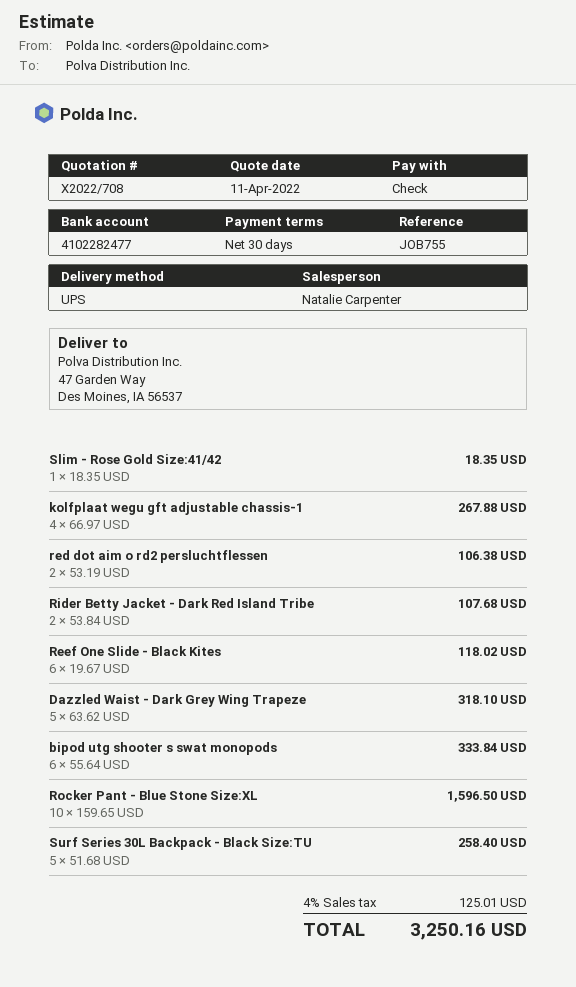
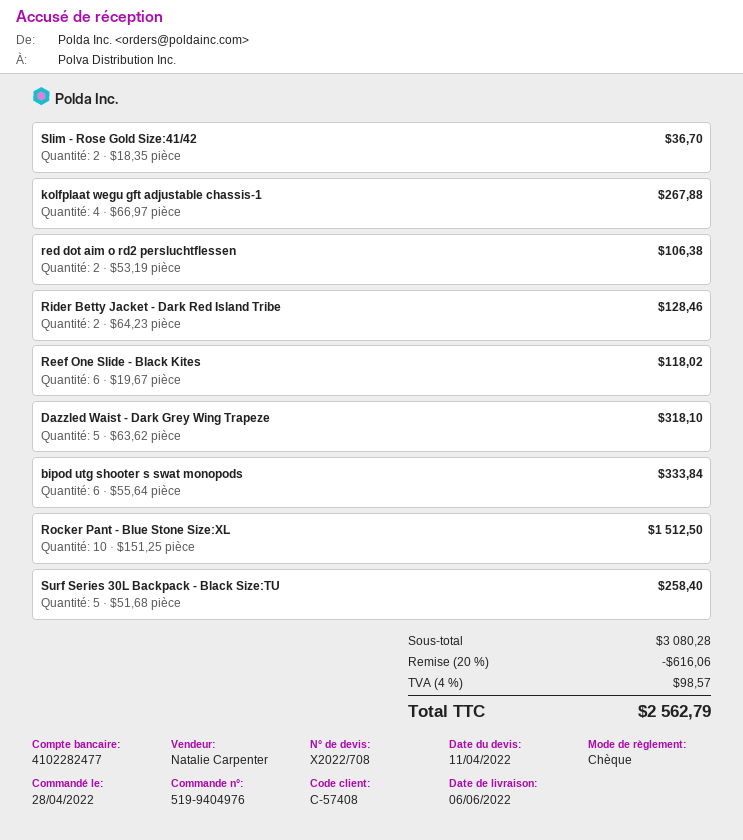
Slim - Rose Gold Size:41/42: 1 x 18.35 = 18.35 -> 2 x 18.35 = 36.70
Rider Betty Jacket - Dark Red Island Tribe: 2 x 53.84 = 107.68 -> 2 x 64.23 = 128.46
Rocker Pant - Blue Stone Size:XL: 10 x 159.65 = 1596.50 -> 10 x 151.25 = 1512.50
discount: none -> 20% = 616.06
tax: 4% = 125.01 -> 4% = 98.57
total: 3250.16 -> 2562.79

